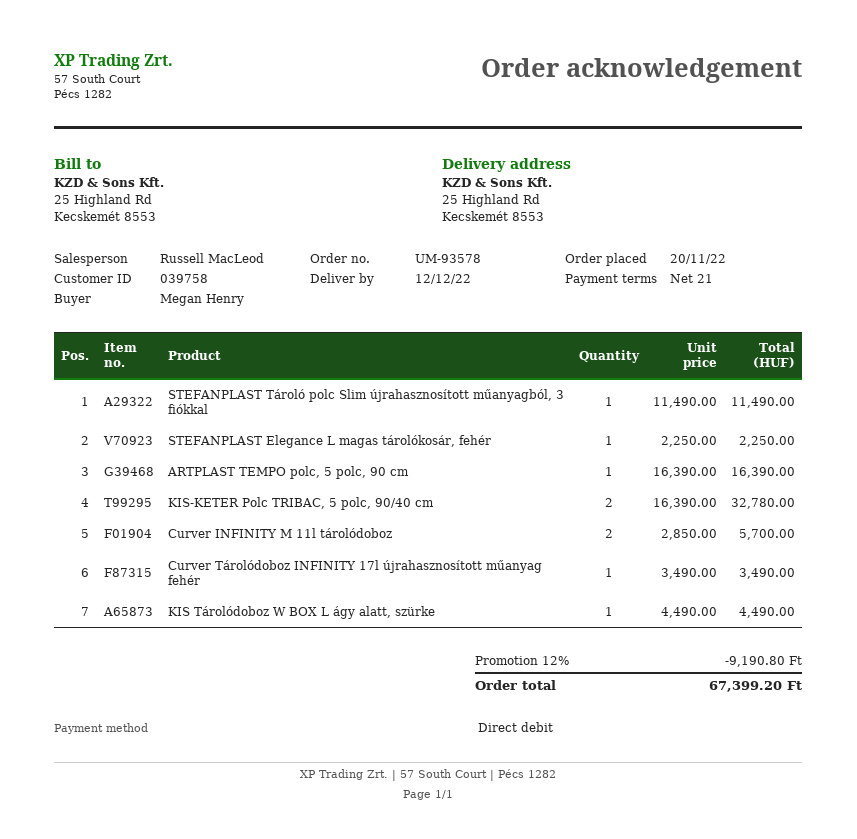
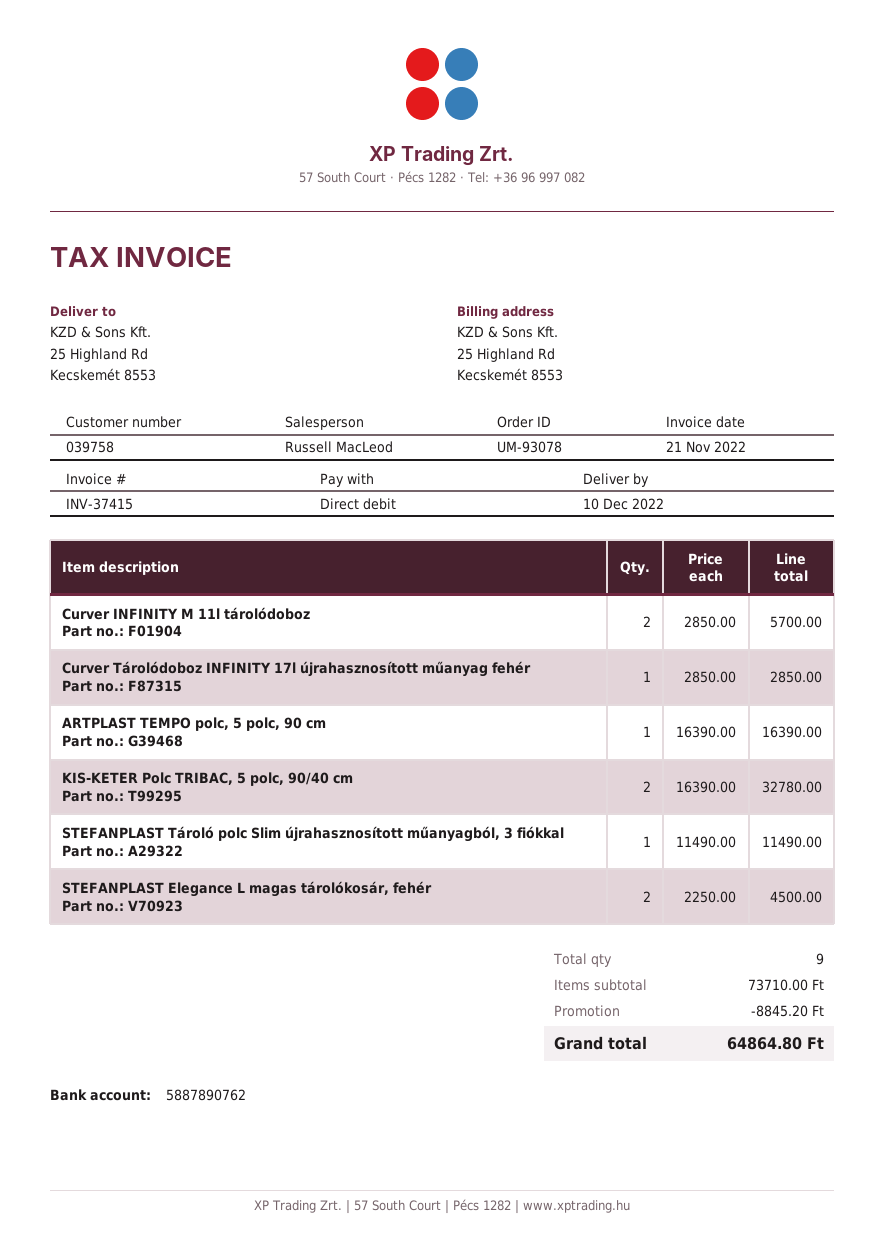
order number: UM-93578 -> UM-93078
delivery date: 2022-12-12 -> 2022-12-10
STEFANPLAST Elegance L magas tárolókosár, fehér: 1 x 2250.00 = 2250.00 -> 2 x 2250.00 = 4500.00
Curver Tárolódoboz INFINITY 17l újrahasznosított műanyag fehér: 1 x 3490.00 = 3490.00 -> 1 x 2850.00 = 2850.00
KIS Tárolódoboz W BOX L ágy alatt, szürke: 1 x 4490.00 = 4490.00 -> none
discount: 9190.80 -> 8845.20
total: 67399.20 -> 64864.80

